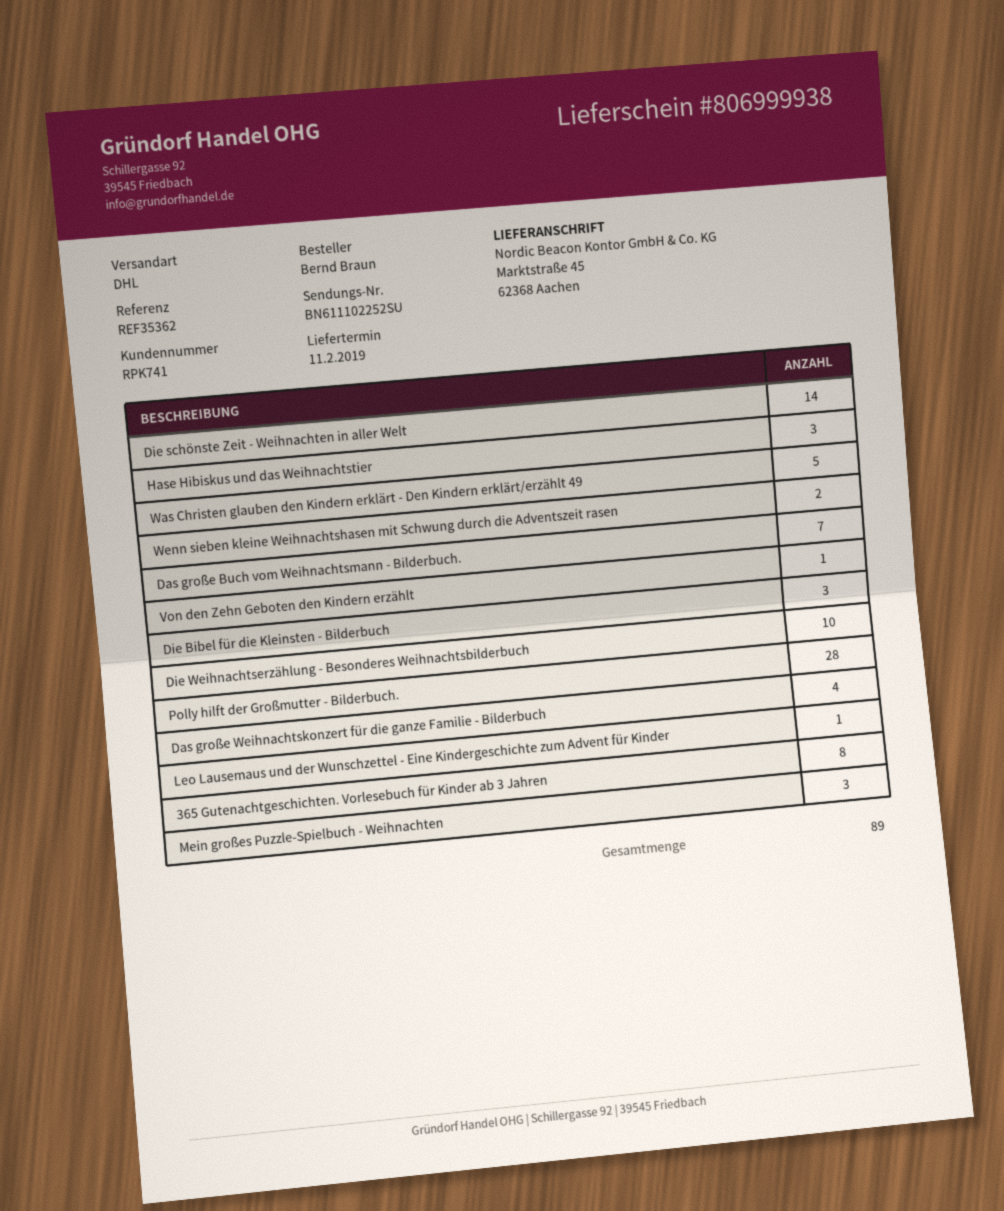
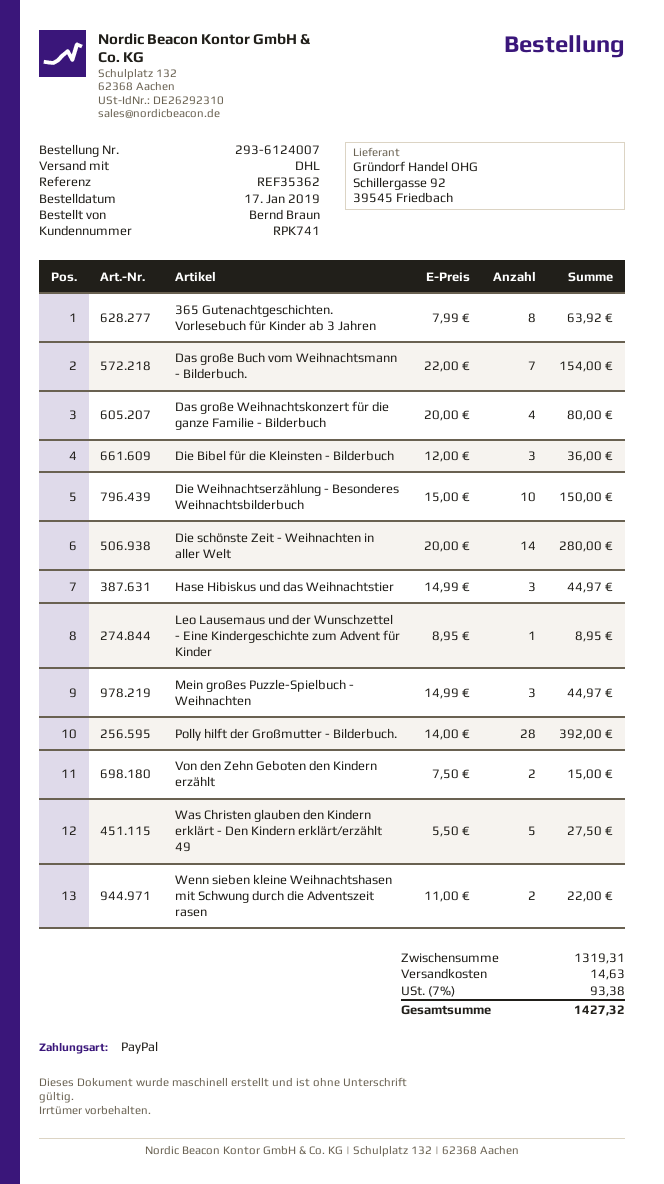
Von den Zehn Geboten den Kindern erzählt: 1 -> 2

